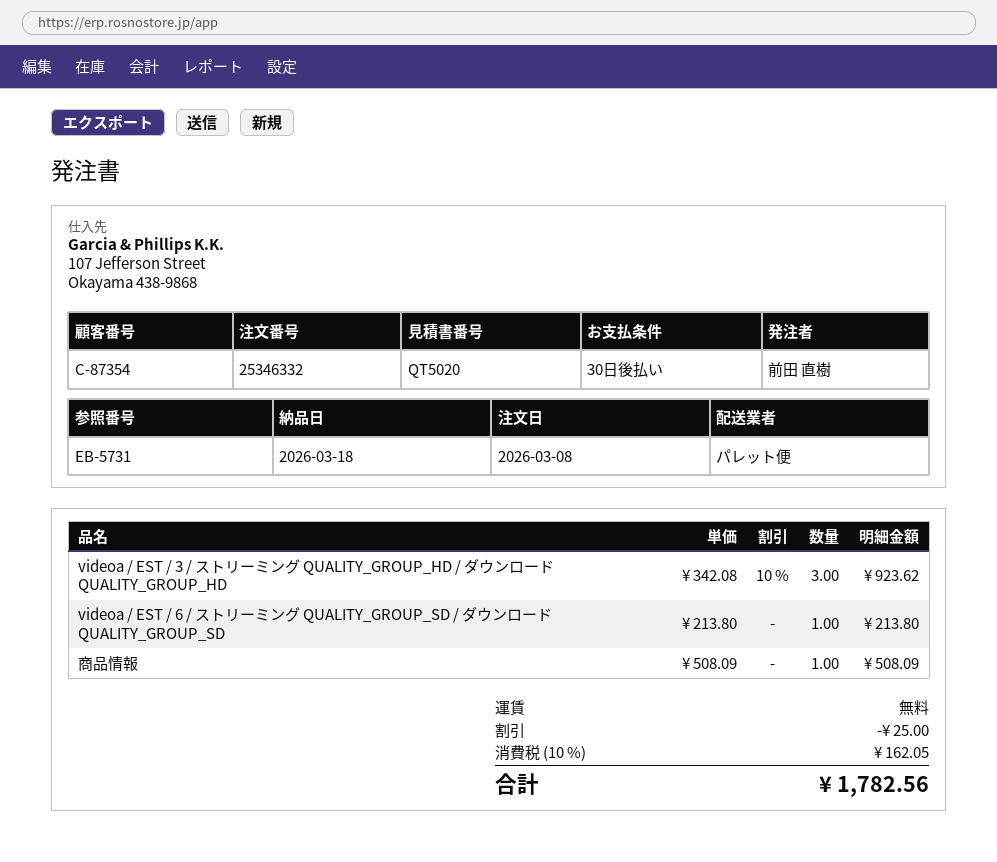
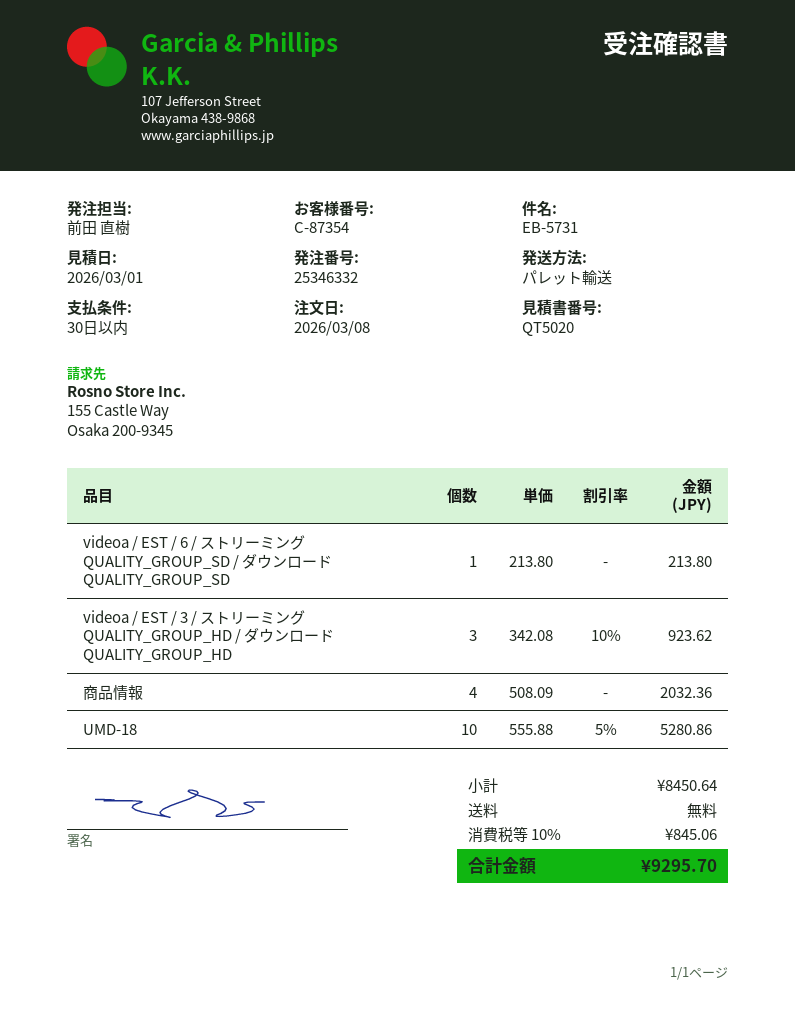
商品情報: 1 x 508.09 = 508.09 -> 4 x 508.09 = 2032.36
UMD-18: none -> 10 x 555.88 - 5% = 5280.86
discount: 25.00 -> none
tax: 10% = 162.05 -> 10% = 845.06
total: 1782.56 -> 9295.70

